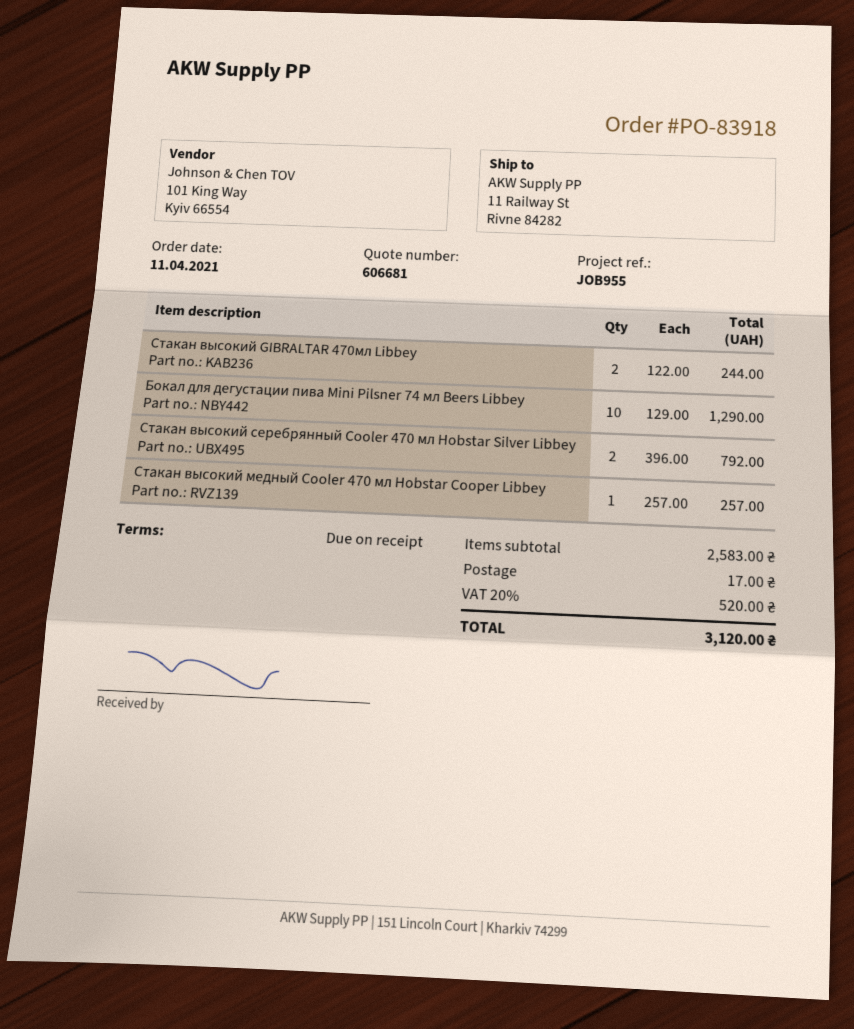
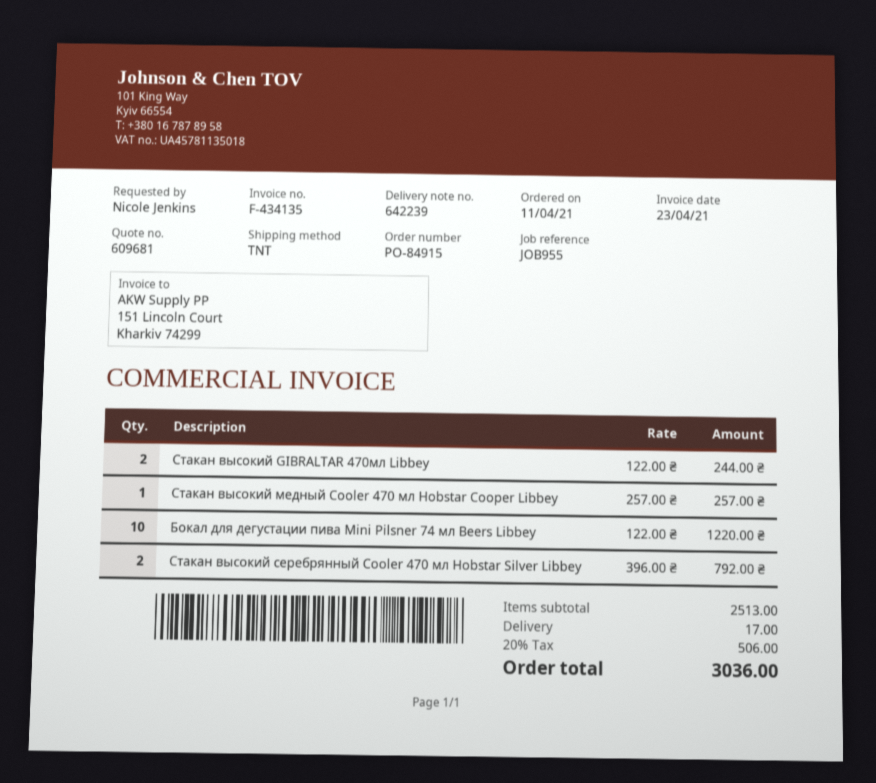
quote number: 606681 -> 609681
order number: PO-83918 -> PO-84915
Бокал для дегустации пива Mini Pilsner 74 мл Beers Libbey: 10 x 129.00 = 1290.00 -> 10 x 122.00 = 1220.00
subtotal: 2583.00 -> 2513.00
tax: 20% = 520.00 -> 20% = 506.00
total: 3120.00 -> 3036.00

